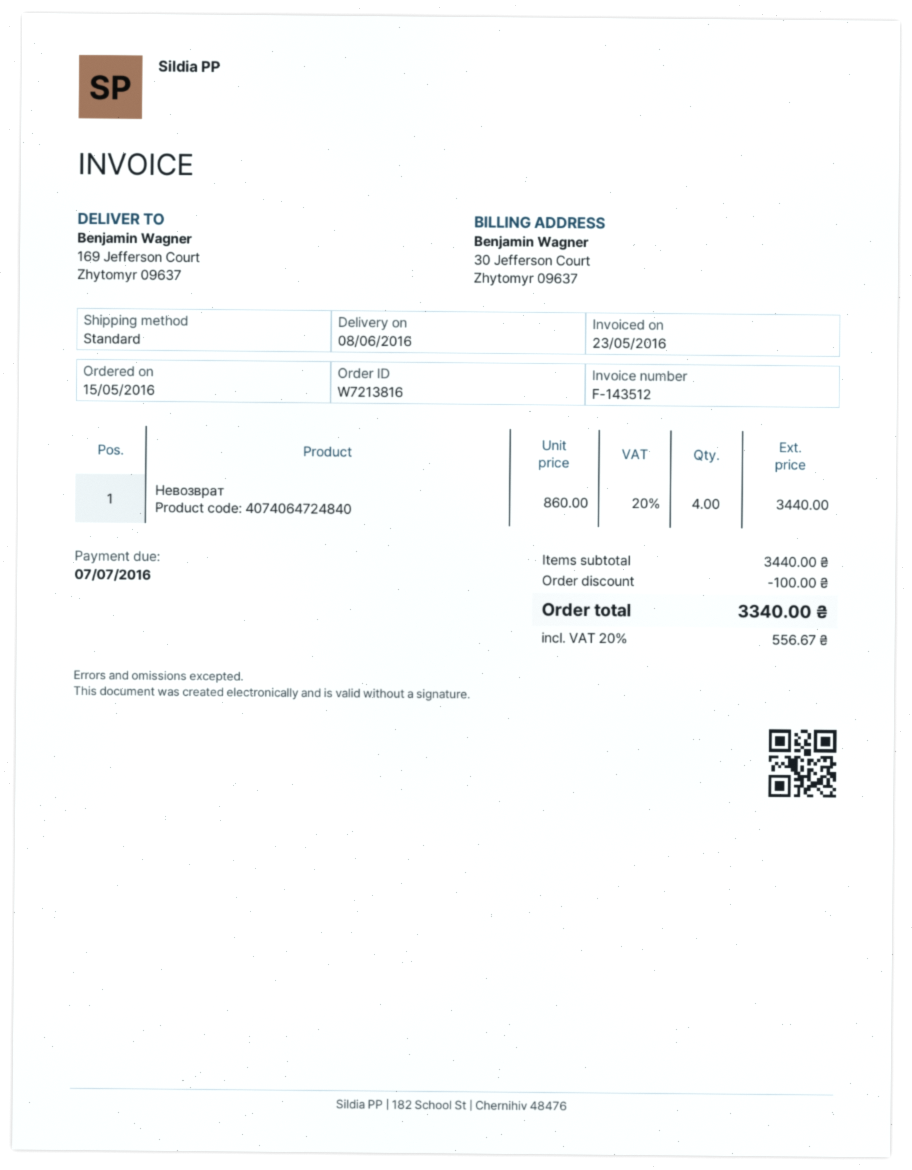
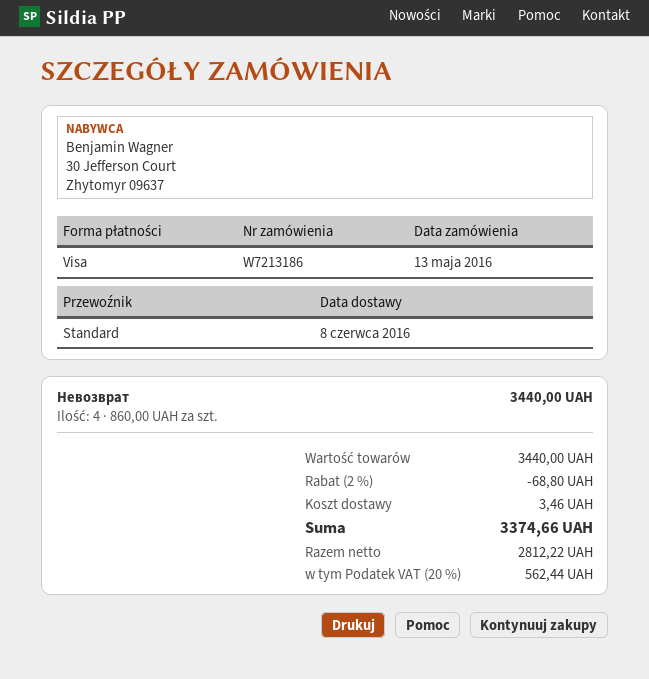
order number: W7213816 -> W7213186
order date: 2016-05-15 -> 2016-05-13
discount: 100.00 -> 68.80
shipping: none -> 3.46
tax: 20% = 556.67 -> 20% = 562.44
total: 3340.00 -> 3374.66

